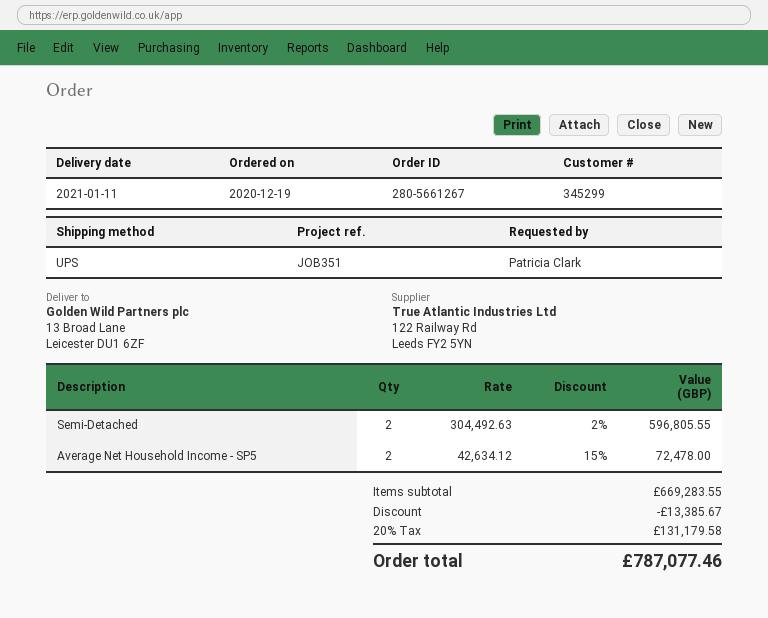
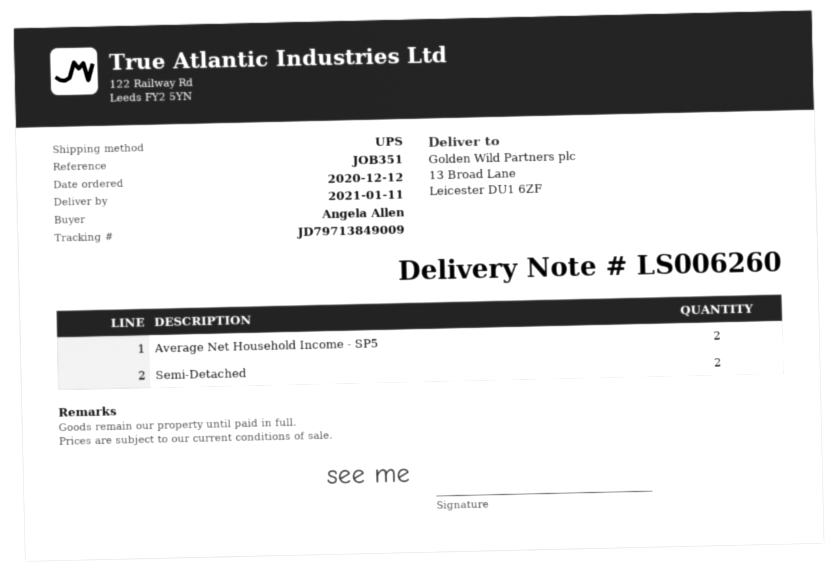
order date: 2020-12-19 -> 2020-12-12
ordered by: Patricia Clark -> Angela Allen

